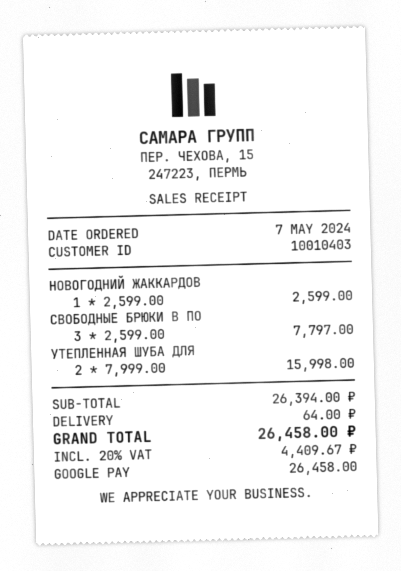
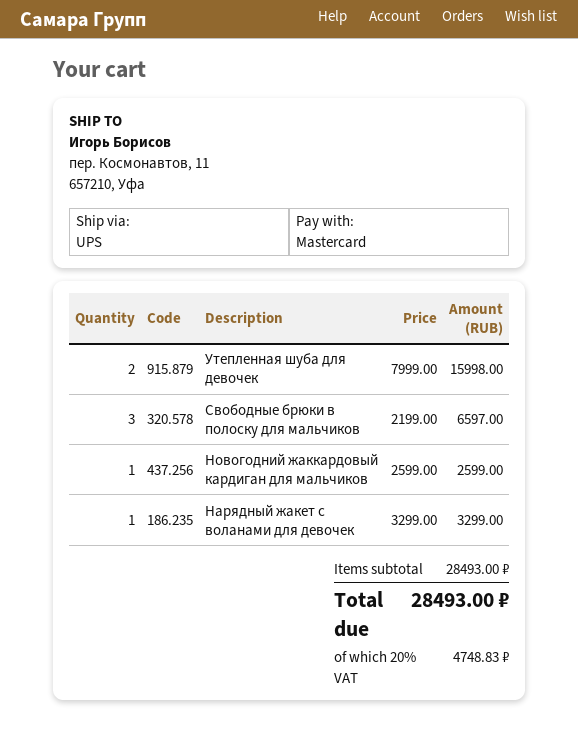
payment method: Google Pay -> Mastercard
СВОБОДНЫЕ БРЮКИ В ПО: 3 x 2599.00 = 7797.00 -> 3 x 2199.00 = 6597.00
Нарядный жакет с воланами для девочек: none -> 1 x 3299.00 = 3299.00
subtotal: 26394.00 -> 28493.00
shipping: 64.00 -> none
tax: 20% = 4409.67 -> 20% = 4748.83
total: 26458.00 -> 28493.00

